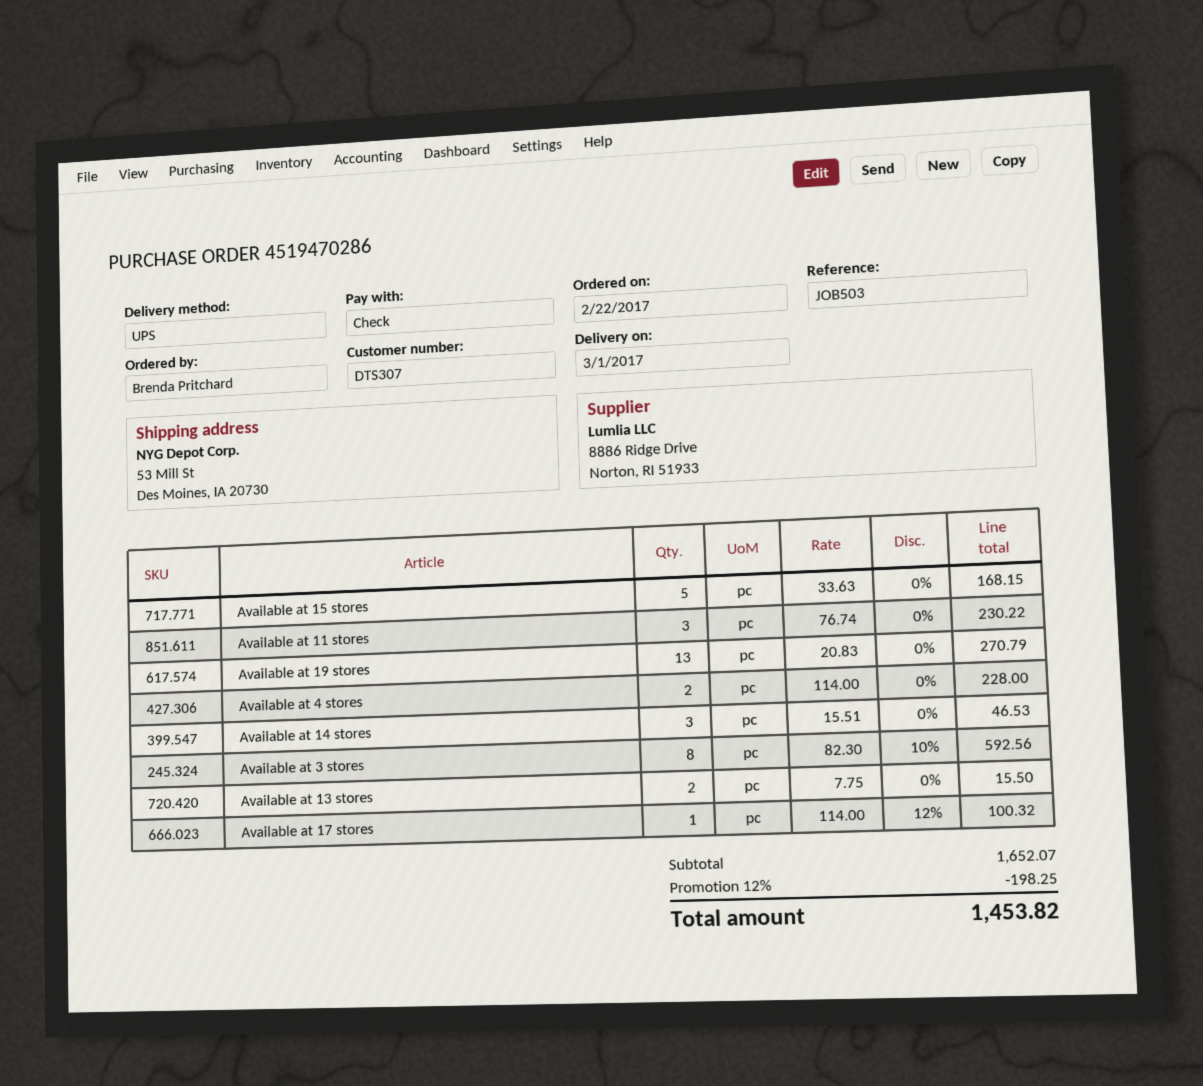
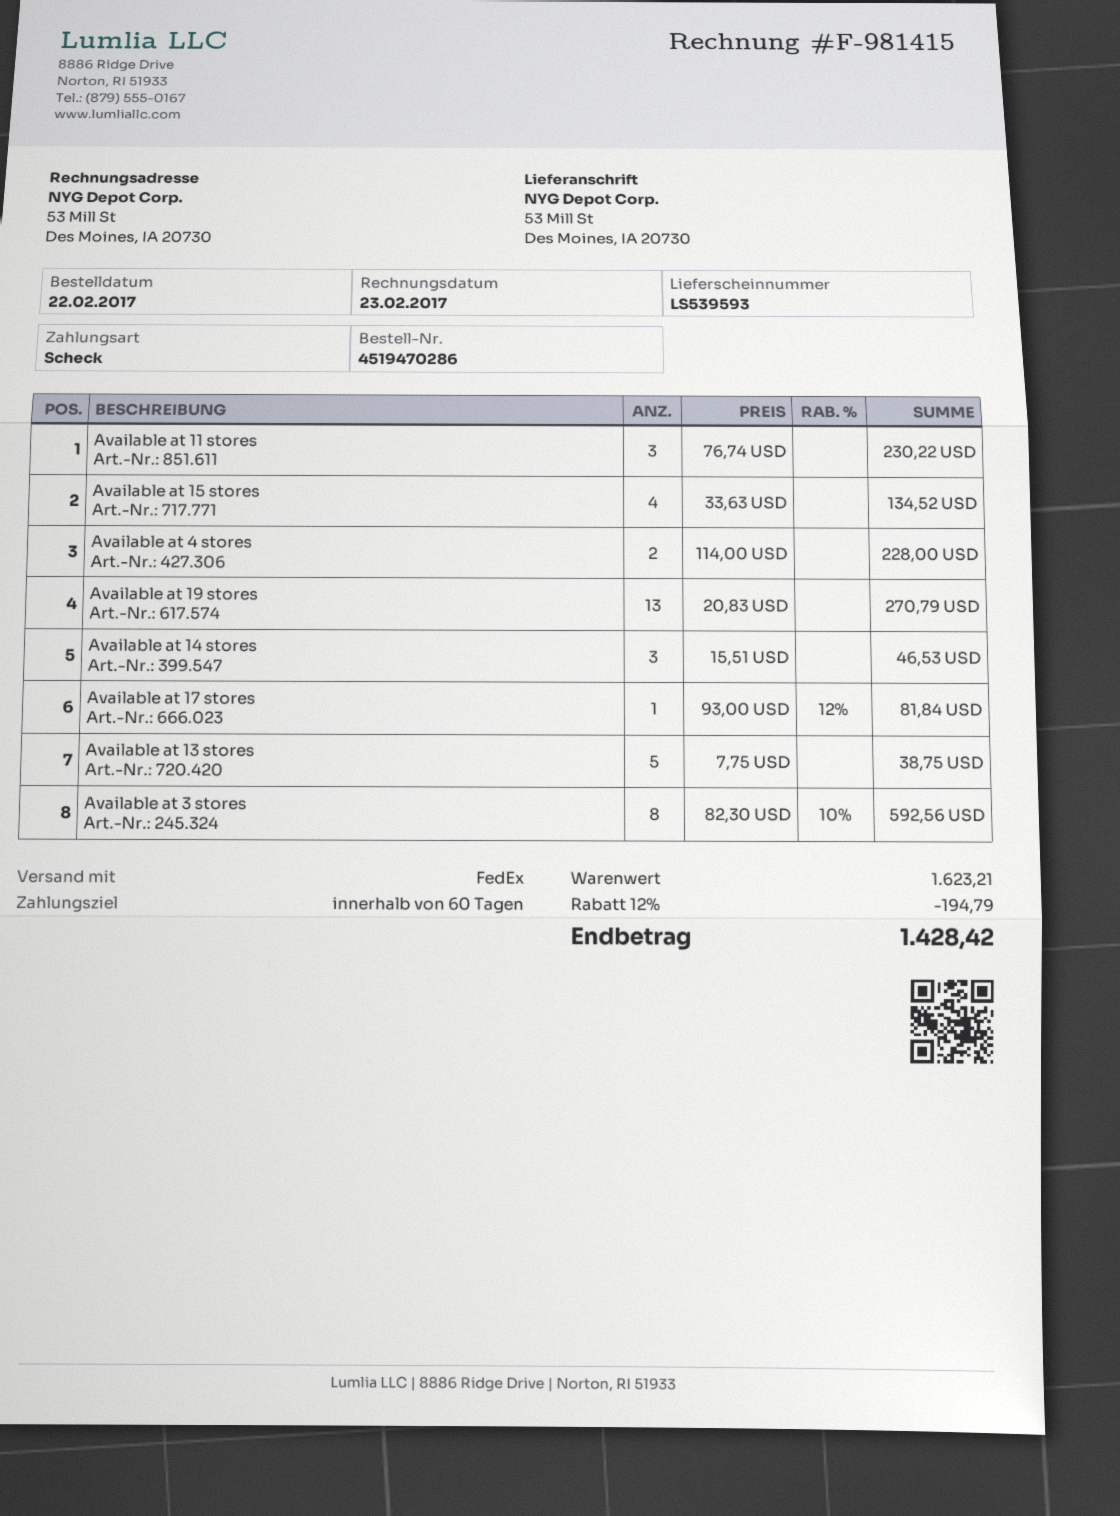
shipping method: UPS -> FedEx
Available at 15 stores: 5 x 33.63 = 168.15 -> 4 x 33.63 = 134.52
Available at 13 stores: 2 x 7.75 = 15.50 -> 5 x 7.75 = 38.75
Available at 17 stores: 1 x 114.00 - 12% = 100.32 -> 1 x 93.00 - 12% = 81.84
subtotal: 1652.07 -> 1623.21
discount: 12% = 198.25 -> 12% = 194.79
total: 1453.82 -> 1428.42

